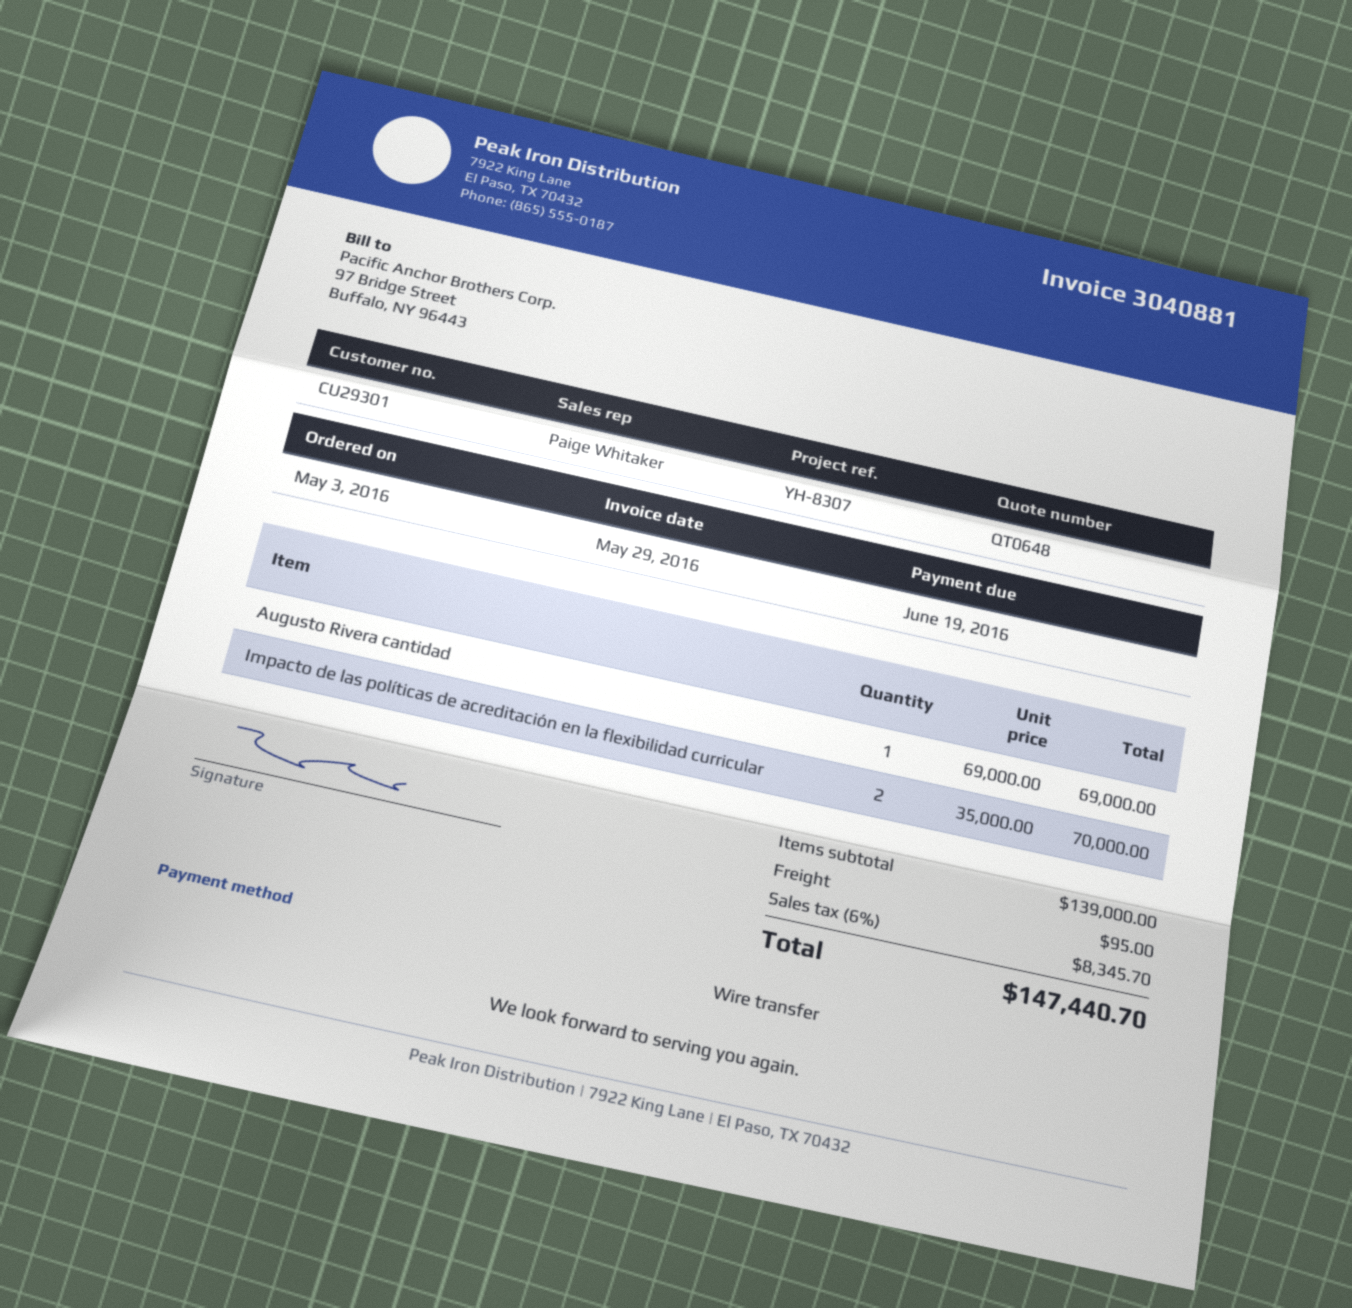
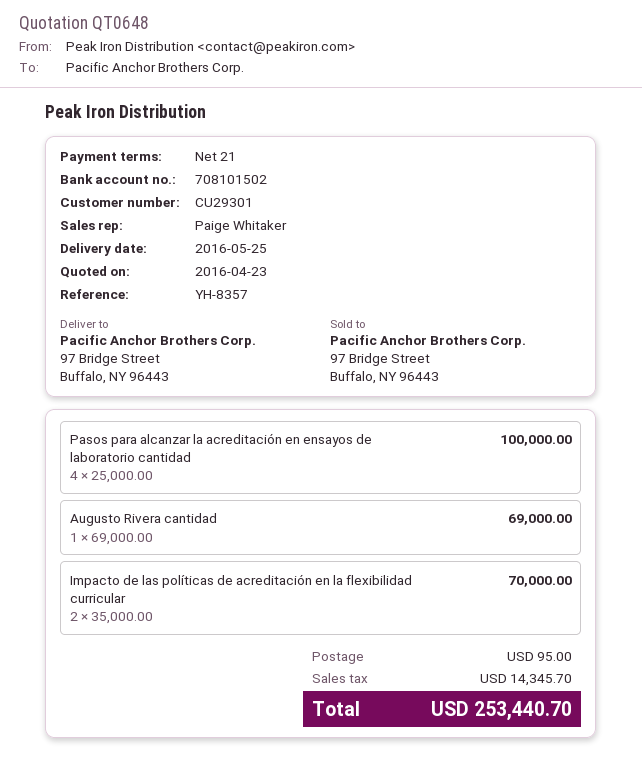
reference: YH-8307 -> YH-8357
Pasos para alcanzar la acreditación en ensayos de laboratorio cantidad: none -> 4 x 25000.00 = 100000.00
tax: 8345.70 -> 14345.70
total: 147440.70 -> 253440.70

